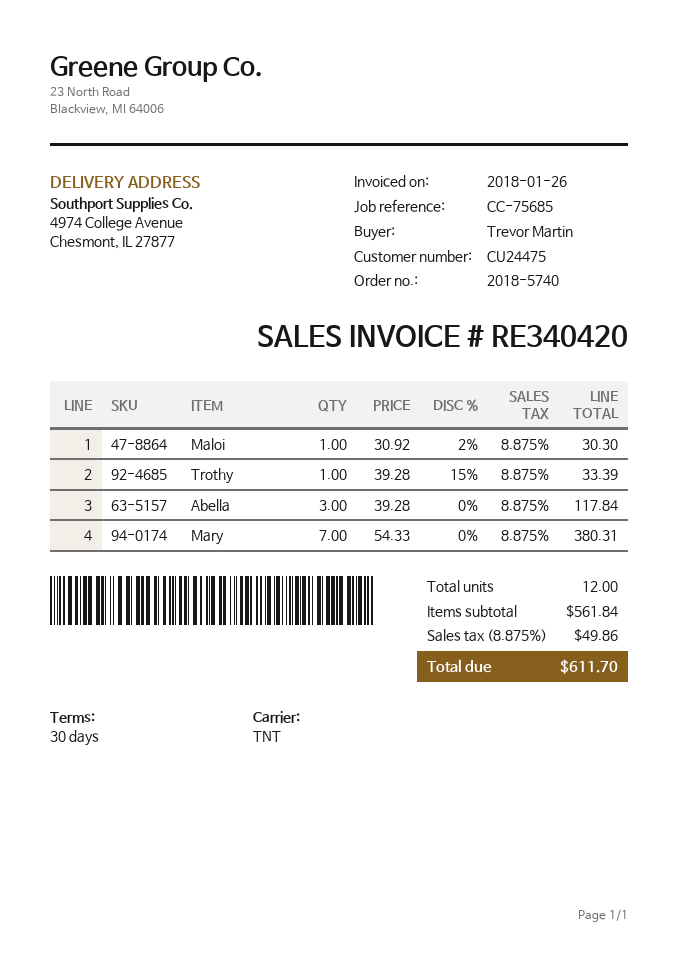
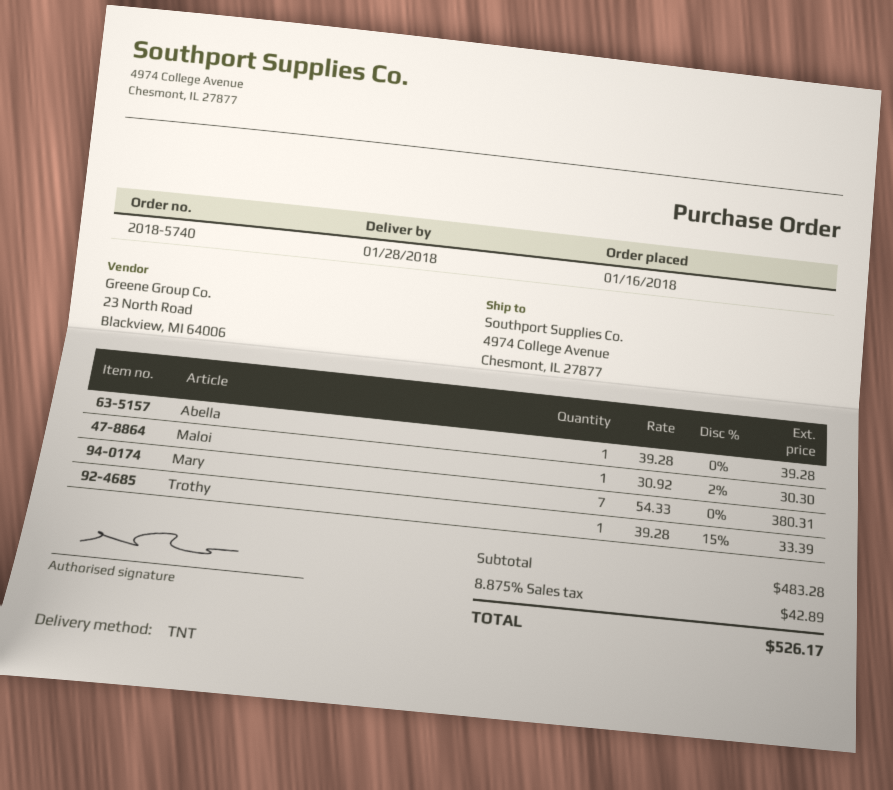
Abella: 3 x 39.28 = 117.84 -> 1 x 39.28 = 39.28
subtotal: 561.84 -> 483.28
tax: 8.875% = 49.86 -> 8.875% = 42.89
total: 611.70 -> 526.17

